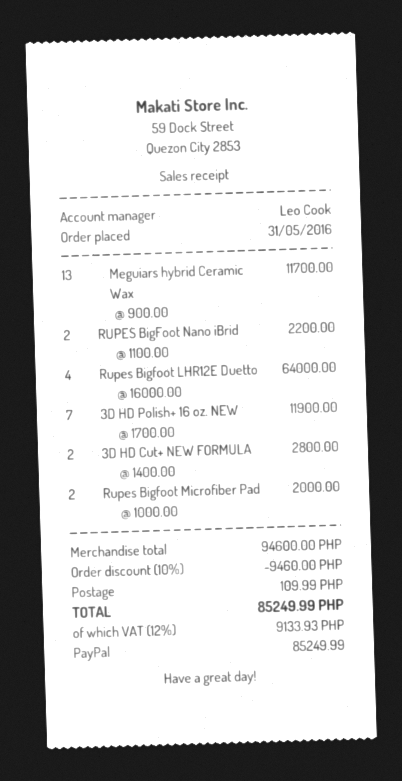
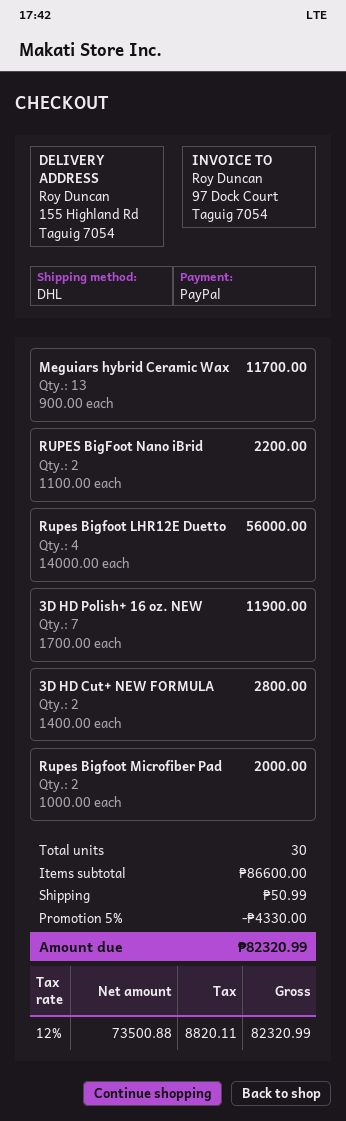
Rupes Bigfoot LHR12E Duetto: 4 x 16000.00 = 64000.00 -> 4 x 14000.00 = 56000.00
subtotal: 94600.00 -> 86600.00
discount: 10% = 9460.00 -> 5% = 4330.00
shipping: 109.99 -> 50.99
tax: 12% = 9133.93 -> 12% = 8820.11
total: 85249.99 -> 82320.99

